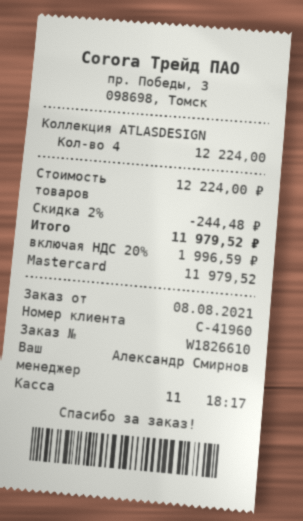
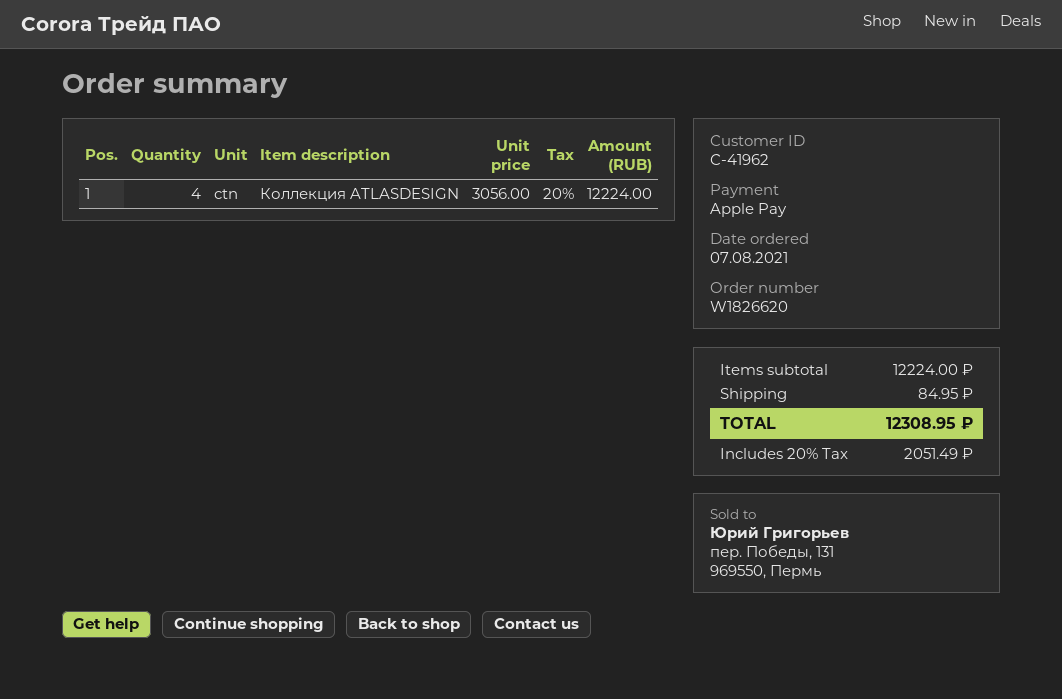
order number: W1826610 -> W1826620
order date: 2021-08-08 -> 2021-08-07
customer number: C-41960 -> C-41962
payment method: Mastercard -> Apple Pay
discount: 2% = 244.48 -> none
shipping: none -> 84.95
tax: 20% = 1996.59 -> 20% = 2051.49
total: 11979.52 -> 12308.95

